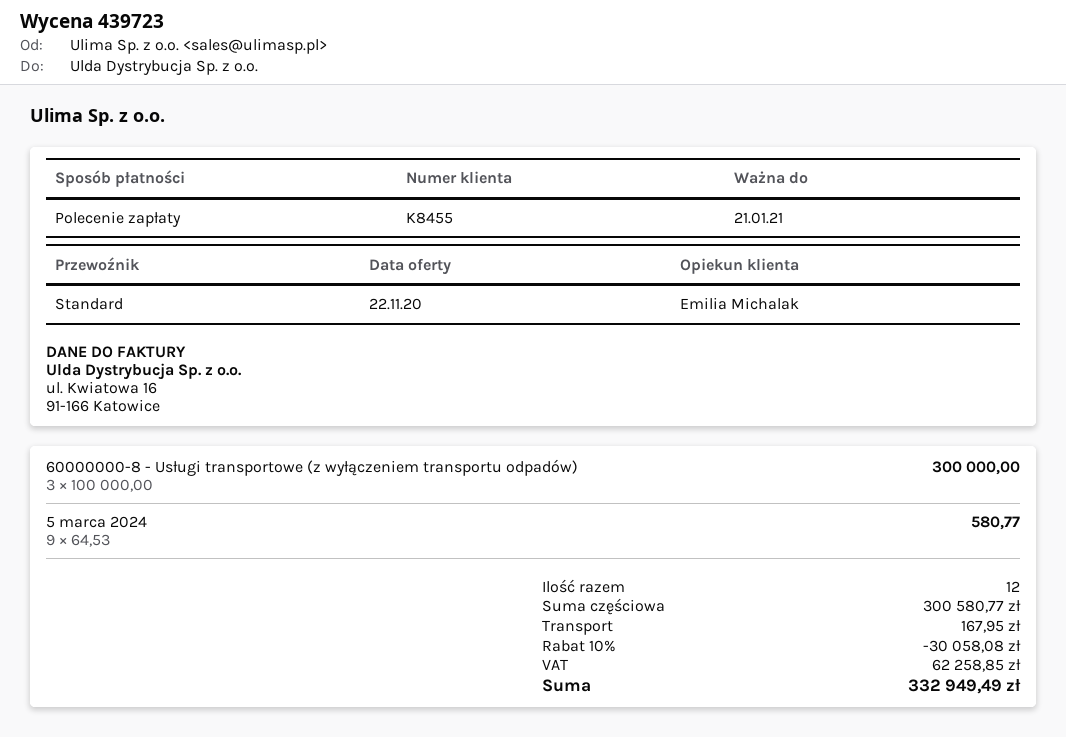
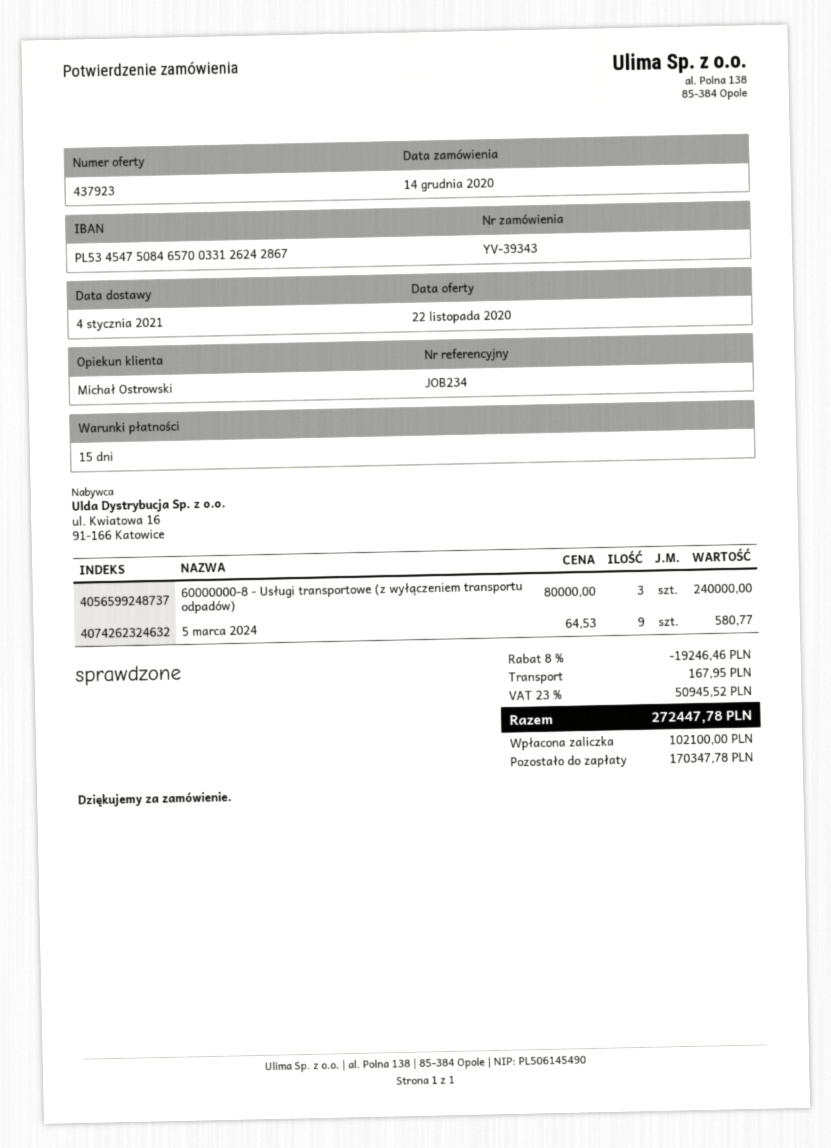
quote number: 439723 -> 437923
sales rep: Emilia Michalak -> Michał Ostrowski
60000000-8 - Usługi transportowe (z wyłączeniem transportu odpadów): 3 x 100000.00 = 300000.00 -> 3 x 80000.00 = 240000.00
discount: 10% = 30058.08 -> 8% = 19246.46
tax: 62258.85 -> 50945.52
total: 332949.49 -> 272447.78

